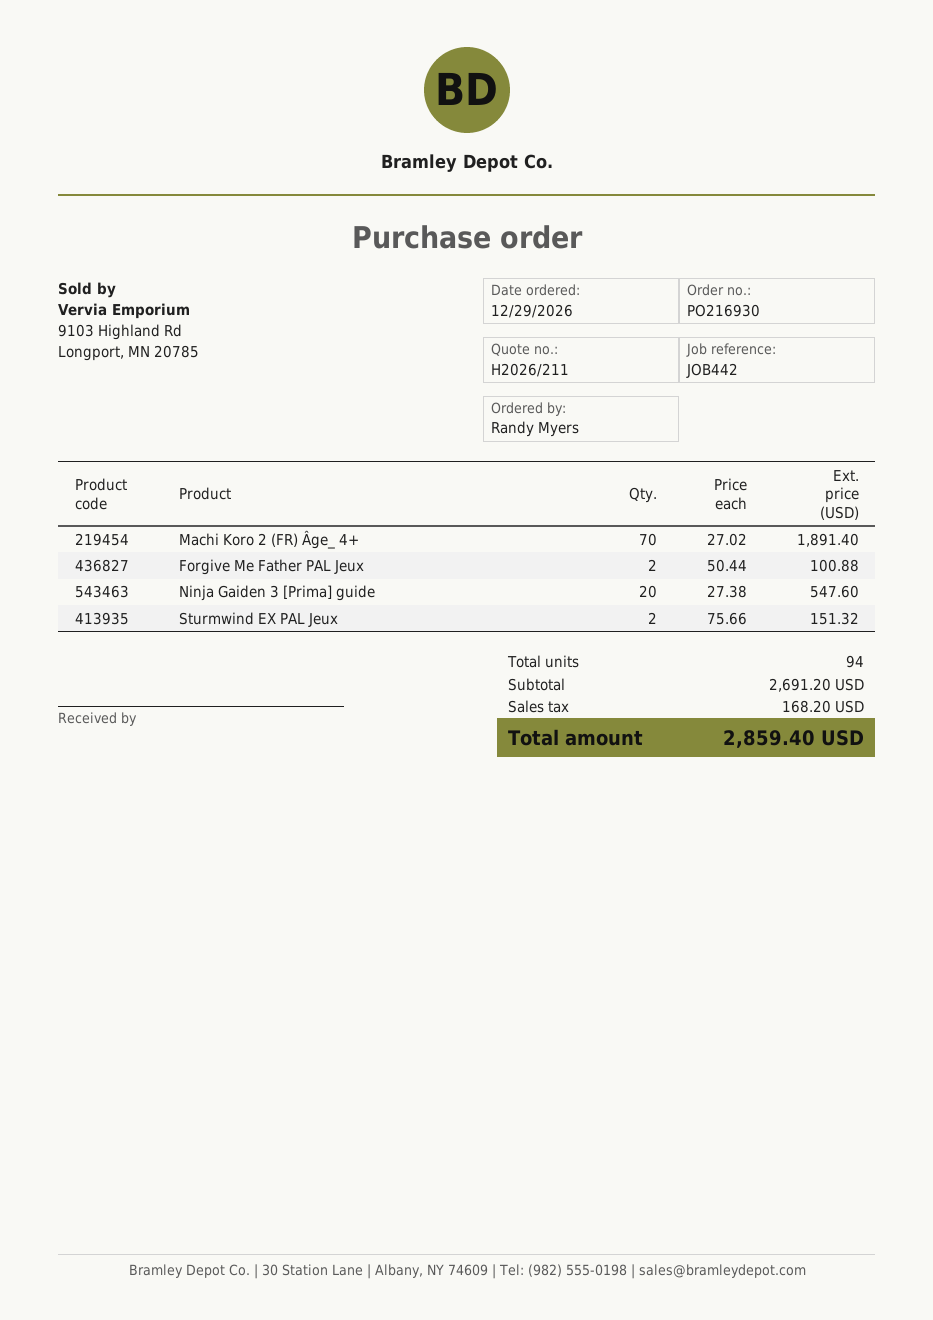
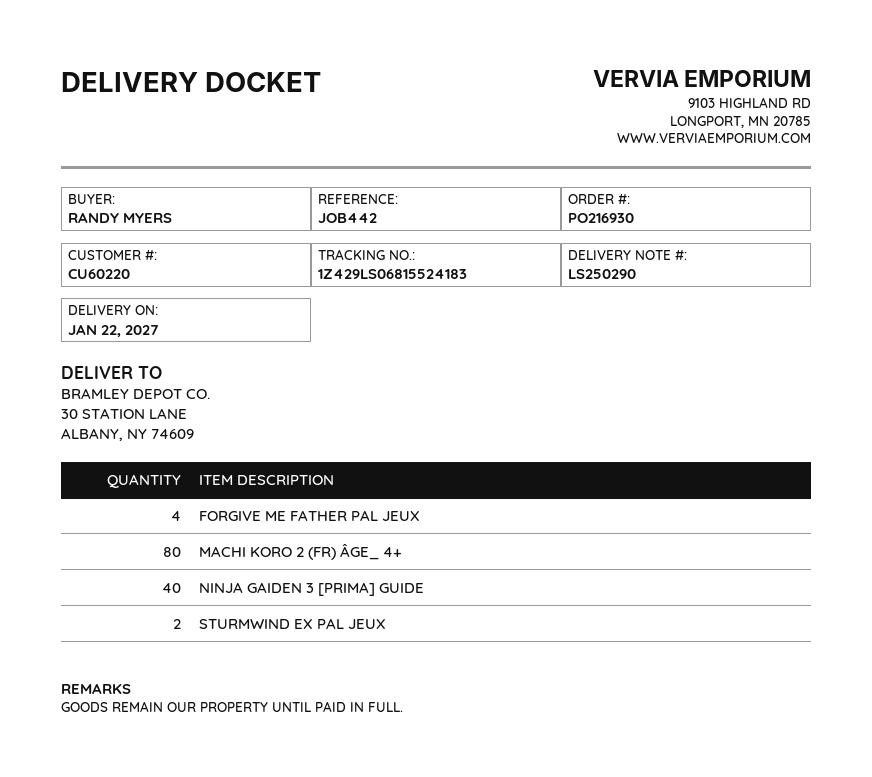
Machi Koro 2 (FR) Âge_ 4+: 70 -> 80
Forgive Me Father PAL Jeux: 2 -> 4
Ninja Gaiden 3 [Prima] guide: 20 -> 40

